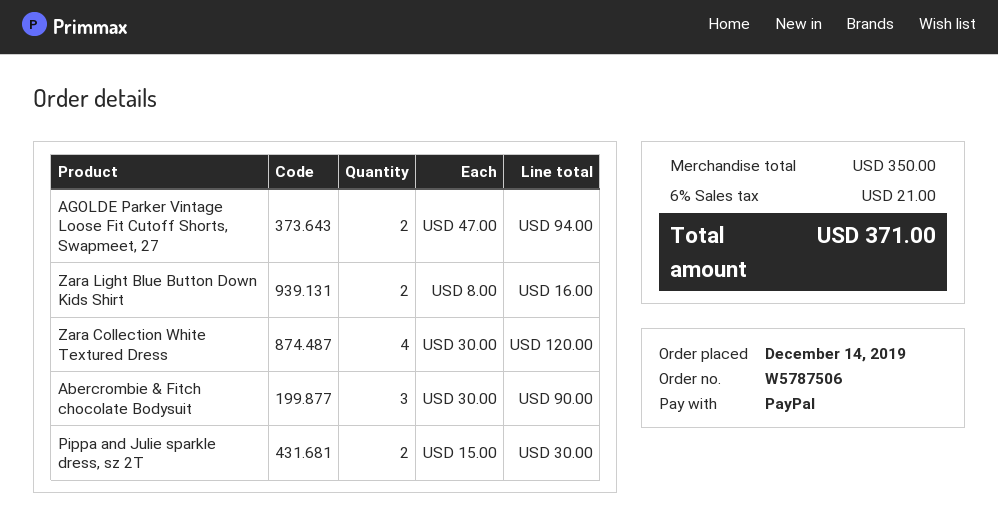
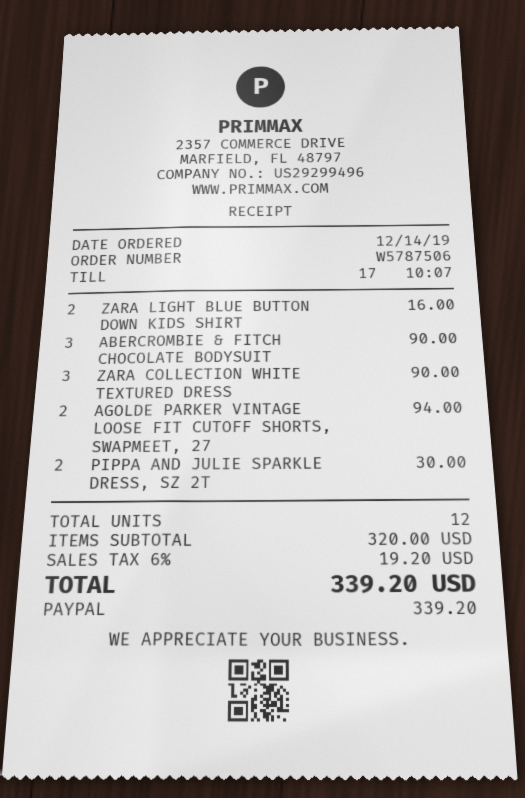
Zara Collection White Textured Dress: 4 for 120.00 -> 3 for 90.00
subtotal: 350.00 -> 320.00
tax: 6% = 21.00 -> 6% = 19.20
total: 371.00 -> 339.20

